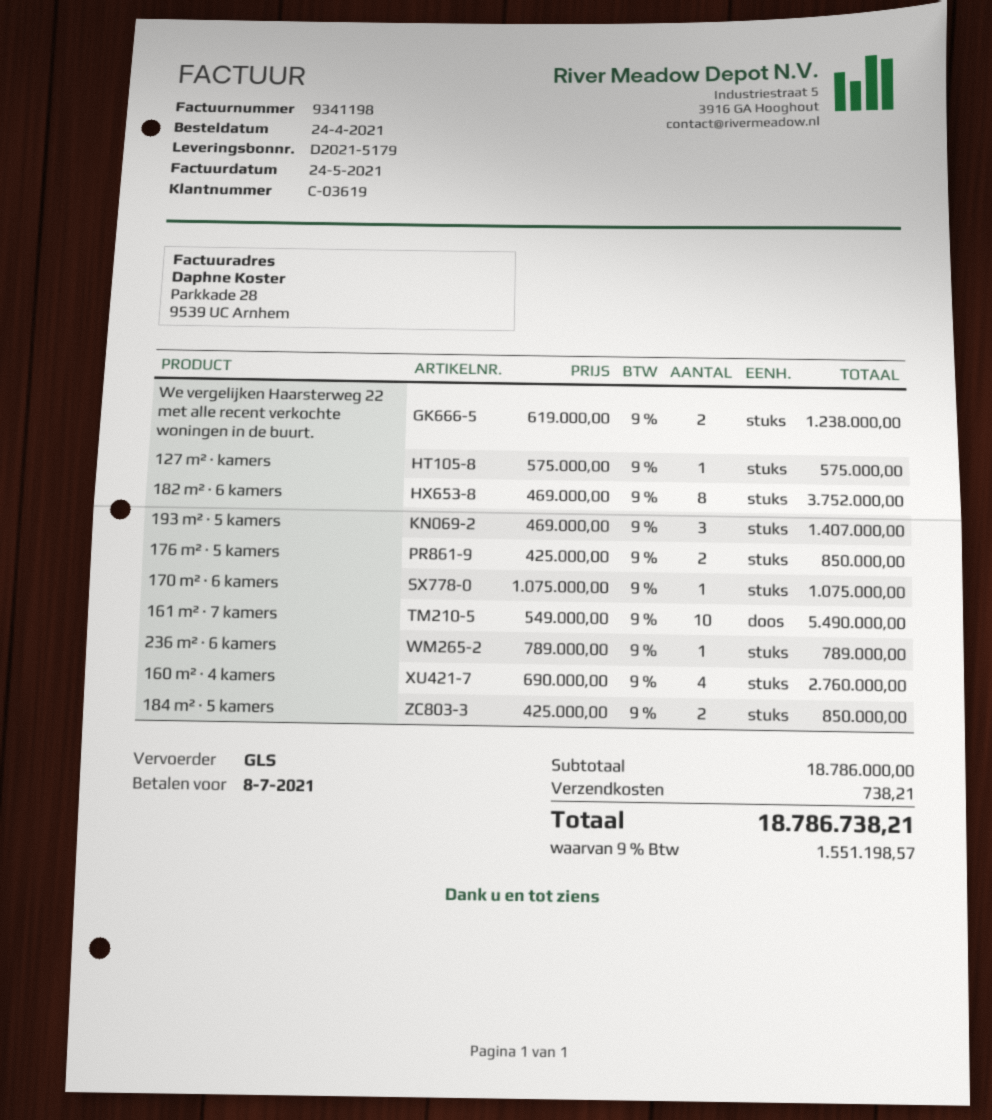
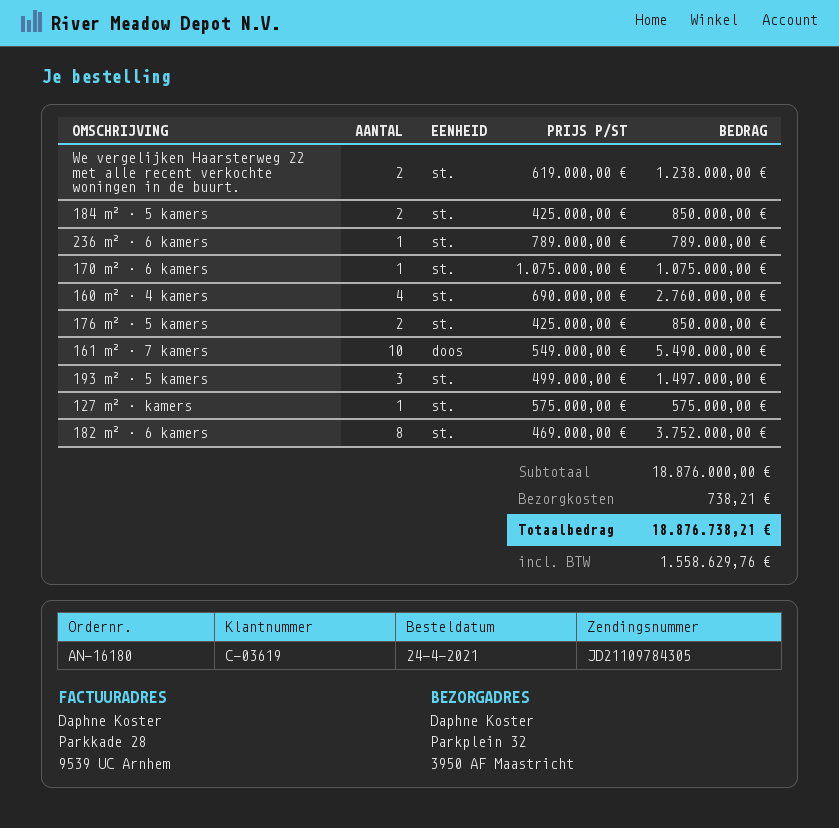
193 m² · 5 kamers: 3 x 469000.00 = 1407000.00 -> 3 x 499000.00 = 1497000.00
subtotal: 18786000.00 -> 18876000.00
tax: 1551198.57 -> 1558629.76
total: 18786738.21 -> 18876738.21

